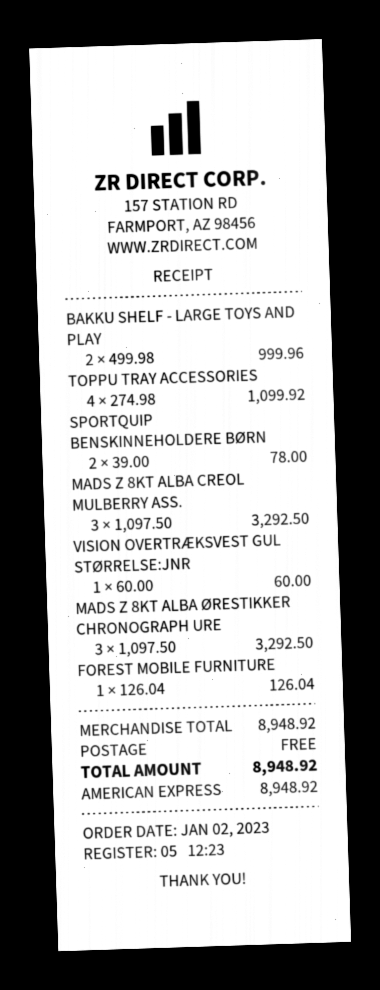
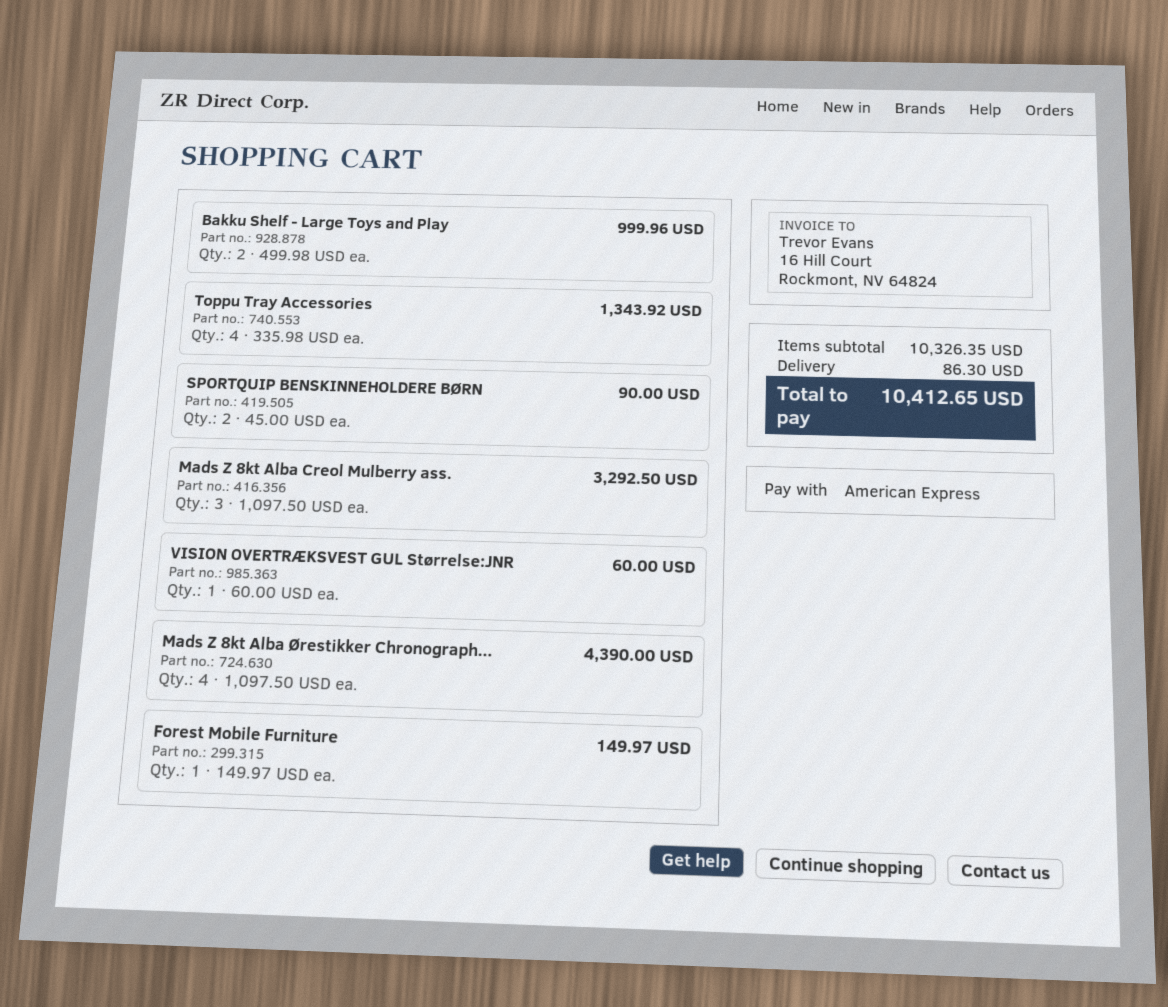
TOPPU TRAY ACCESSORIES: 4 x 274.98 = 1099.92 -> 4 x 335.98 = 1343.92
SPORTQUIP BENSKINNEHOLDERE BØRN: 2 x 39.00 = 78.00 -> 2 x 45.00 = 90.00
MADS Z 8KT ALBA ØRESTIKKER CHRONOGRAPH URE: 3 x 1097.50 = 3292.50 -> 4 x 1097.50 = 4390.00
FOREST MOBILE FURNITURE: 1 x 126.04 = 126.04 -> 1 x 149.97 = 149.97
subtotal: 8948.92 -> 10326.35
shipping: 0.00 -> 86.30
total: 8948.92 -> 10412.65

